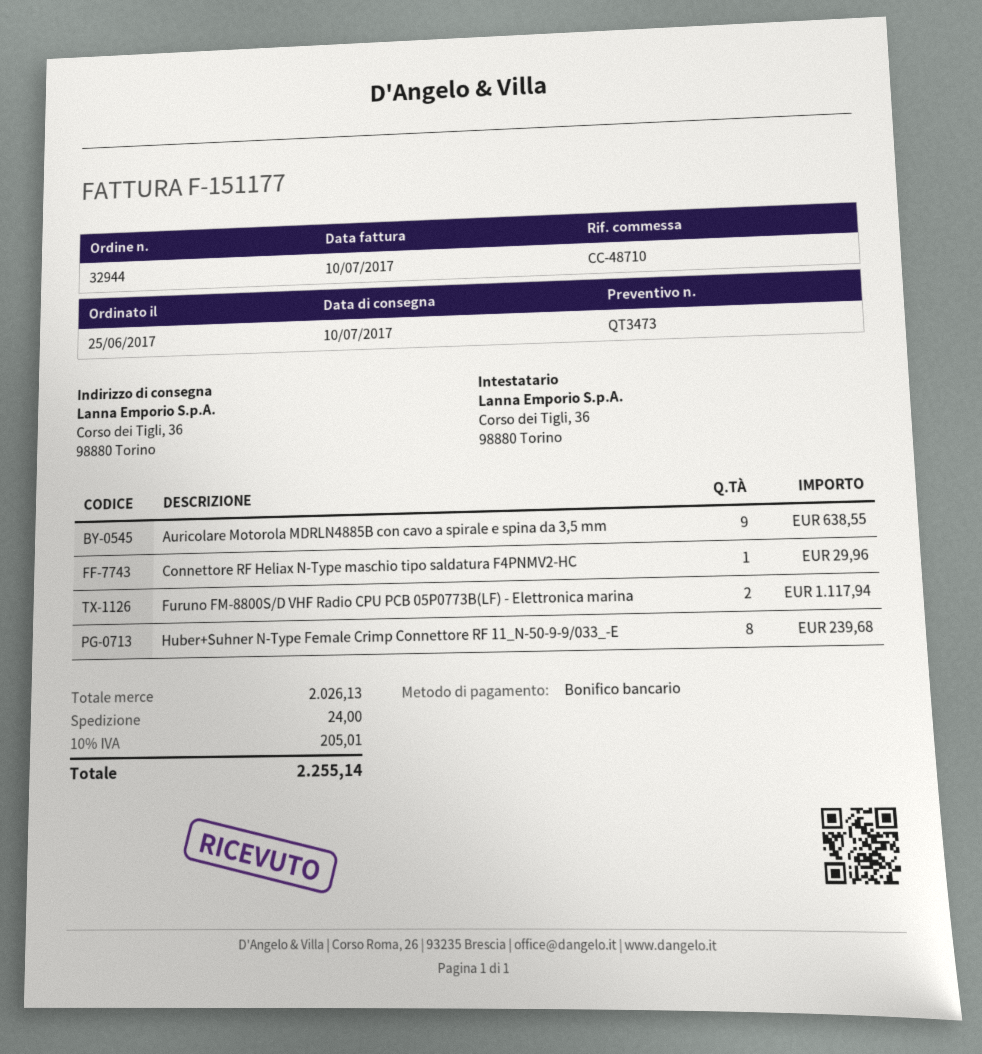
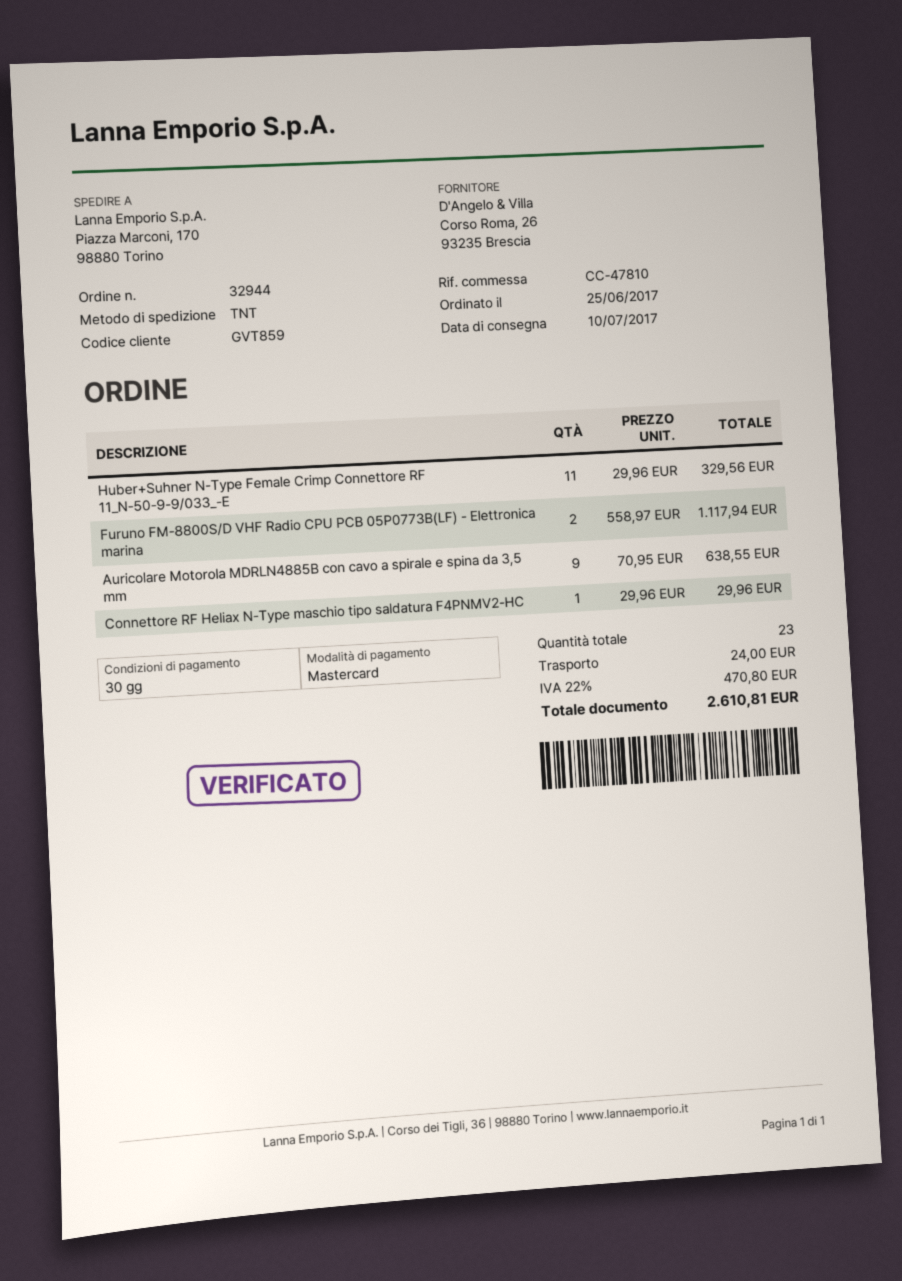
reference: CC-48710 -> CC-47810
payment method: bank transfer -> Mastercard
ship to: Corso dei Tigli, 36, 98880 Torino -> Piazza Marconi, 170, 98880 Torino
Huber+Suhner N-Type Female Crimp Connettore RF 11_N-50-9-9/033_-E: 8 for 239.68 -> 11 for 329.56
tax: 10% = 205.01 -> 22% = 470.80
total: 2255.14 -> 2610.81

